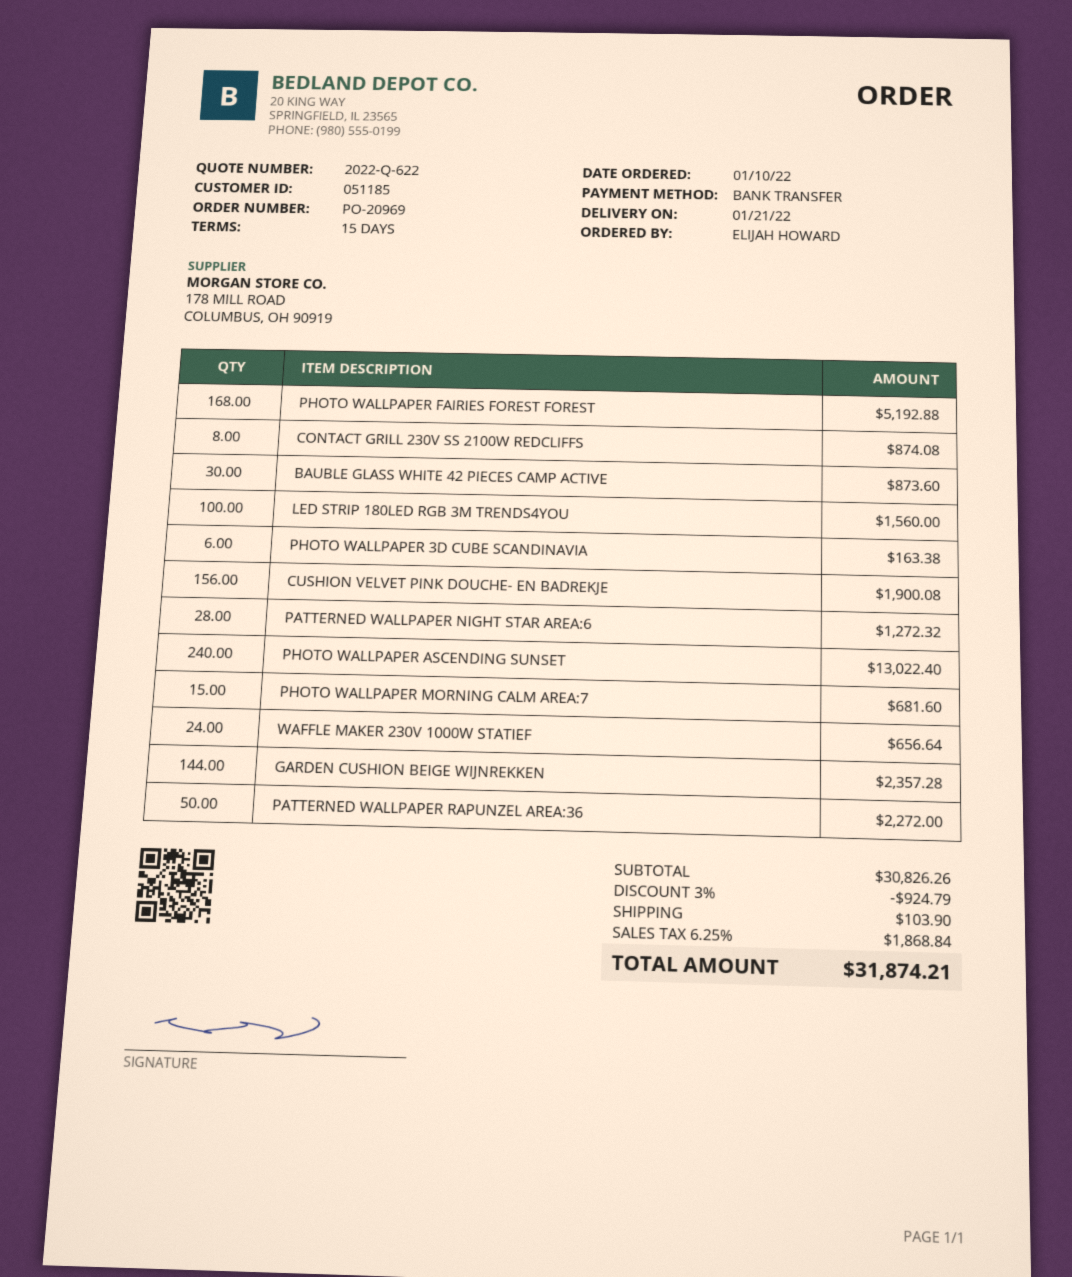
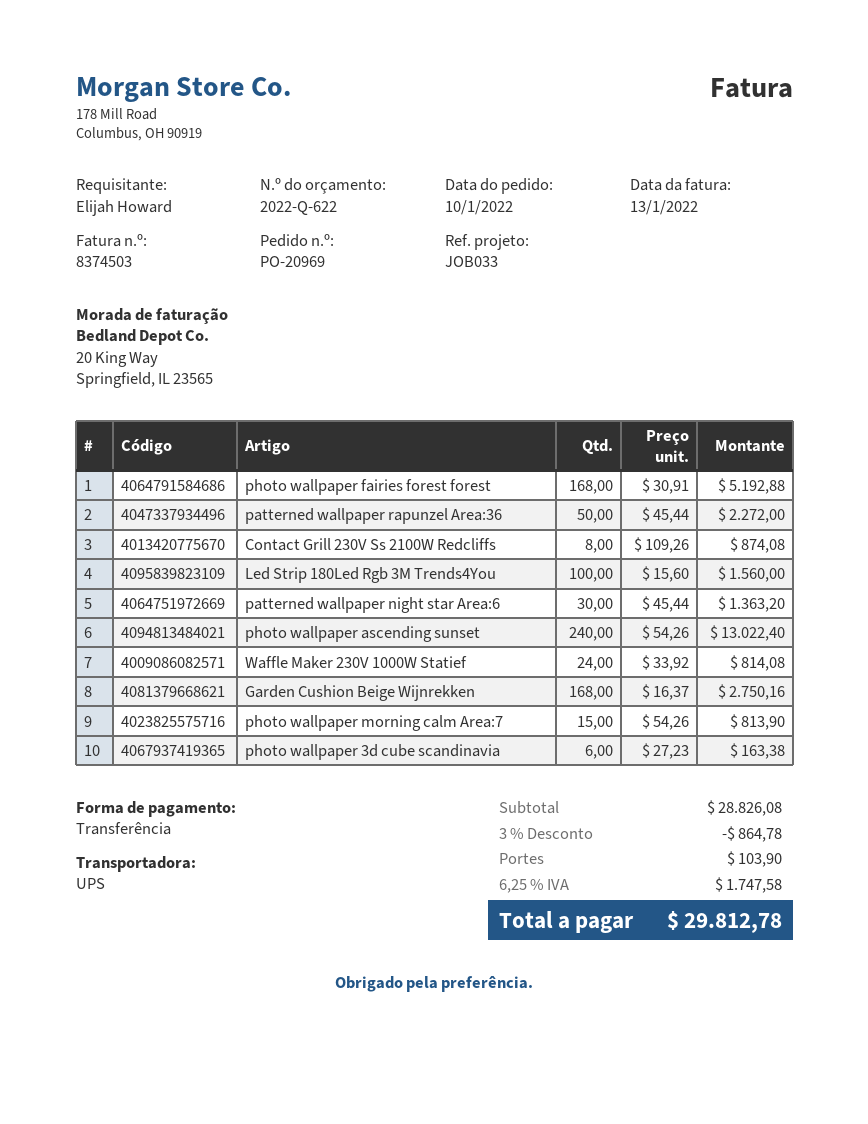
BAUBLE GLASS WHITE 42 PIECES CAMP ACTIVE: 30 for 873.60 -> none
CUSHION VELVET PINK DOUCHE- EN BADREKJE: 156 for 1900.08 -> none
PATTERNED WALLPAPER NIGHT STAR AREA:6: 28 for 1272.32 -> 30 for 1363.20
PHOTO WALLPAPER MORNING CALM AREA:7: 15 for 681.60 -> 15 for 813.90
WAFFLE MAKER 230V 1000W STATIEF: 24 for 656.64 -> 24 for 814.08
GARDEN CUSHION BEIGE WIJNREKKEN: 144 for 2357.28 -> 168 for 2750.16
subtotal: 30826.26 -> 28826.08
discount: 3% = 924.79 -> 3% = 864.78
tax: 6.25% = 1868.84 -> 6.25% = 1747.58
total: 31874.21 -> 29812.78

